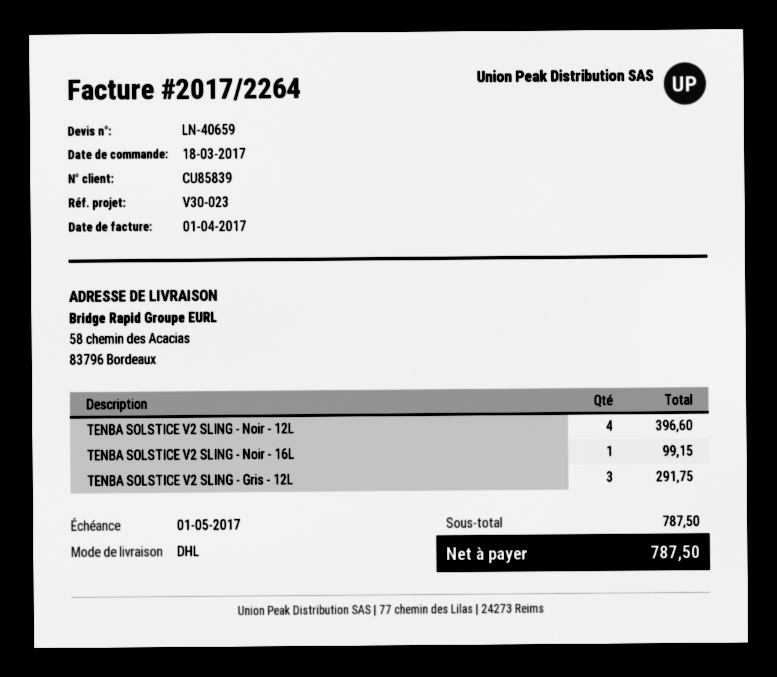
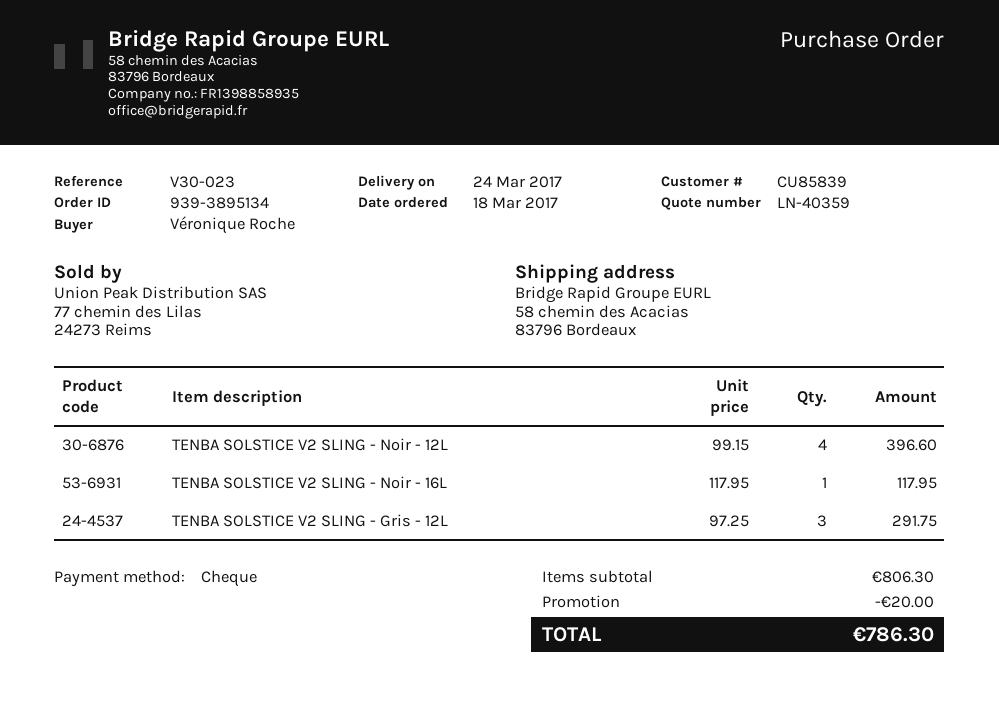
quote number: LN-40659 -> LN-40359
TENBA SOLSTICE V2 SLING - Noir - 16L: 1 for 99.15 -> 1 for 117.95
subtotal: 787.50 -> 806.30
discount: none -> 20.00
total: 787.50 -> 786.30

